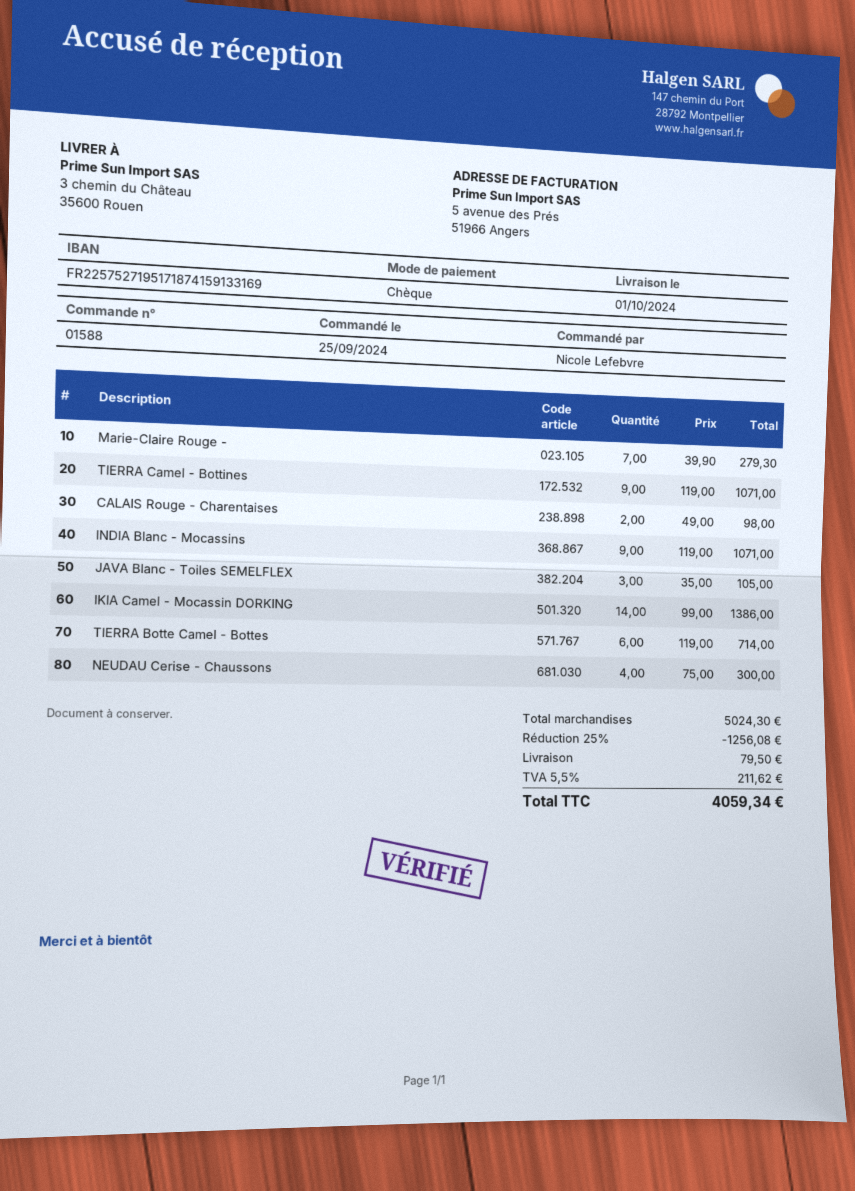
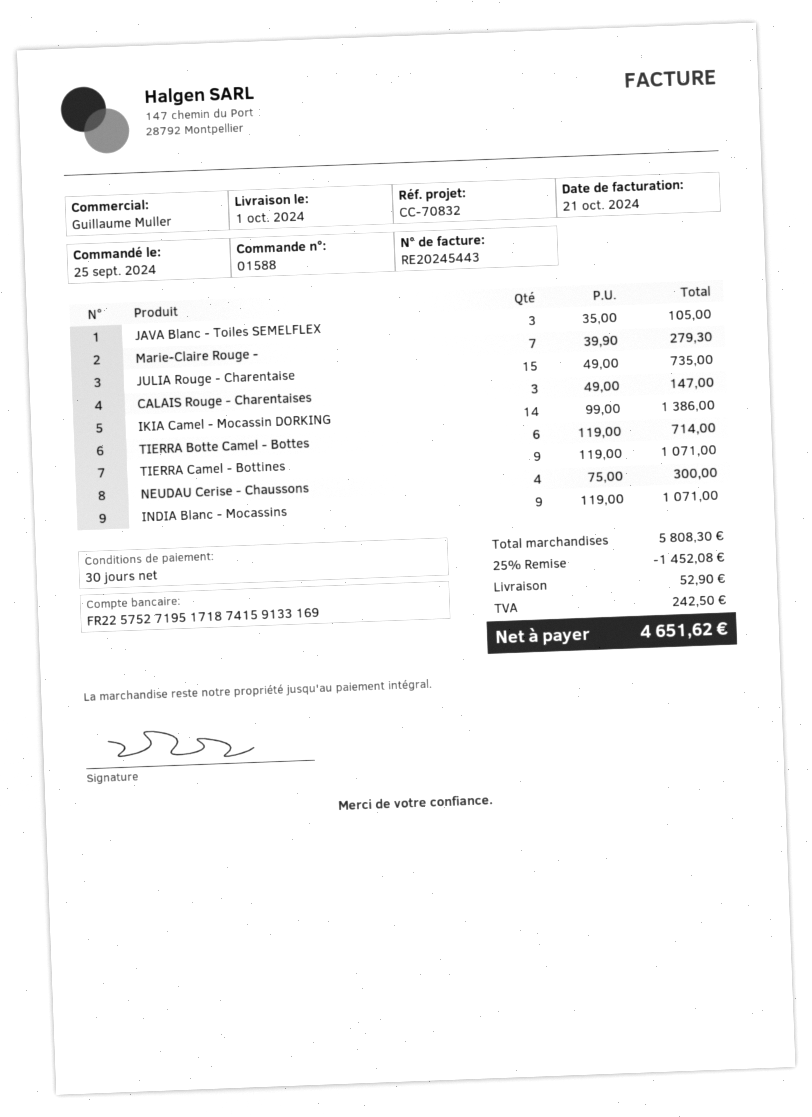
CALAIS Rouge - Charentaises: 2 x 49.00 = 98.00 -> 3 x 49.00 = 147.00
JULIA Rouge - Charentaise: none -> 15 x 49.00 = 735.00
subtotal: 5024.30 -> 5808.30
discount: 25% = 1256.08 -> 25% = 1452.08
shipping: 79.50 -> 52.90
tax: 211.62 -> 242.50
total: 4059.34 -> 4651.62

